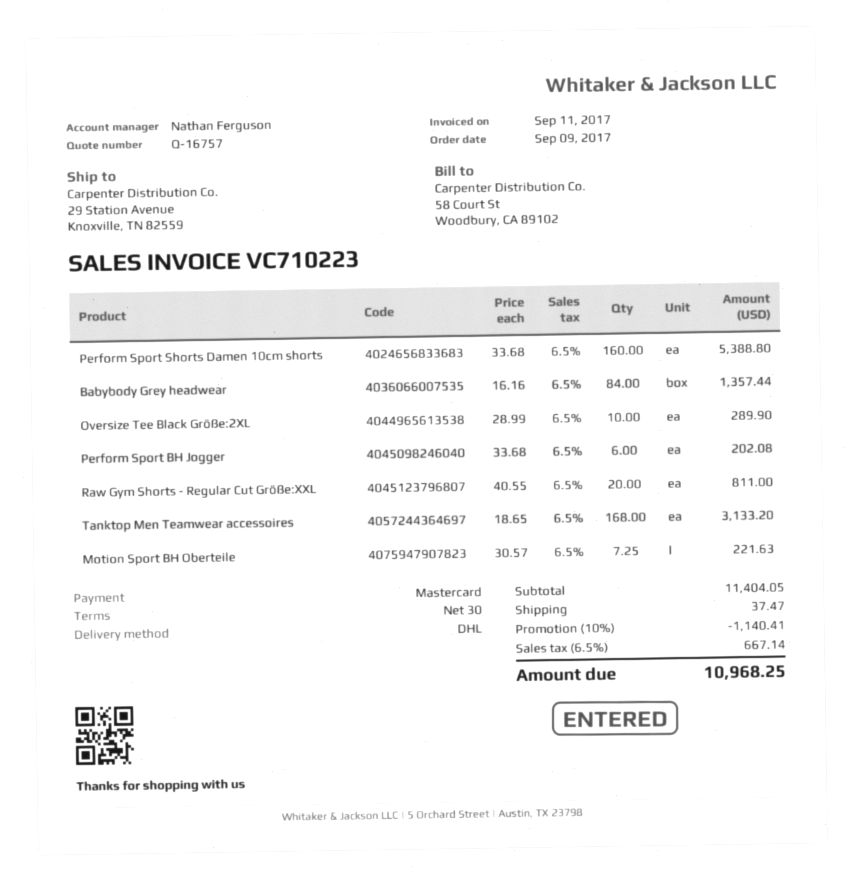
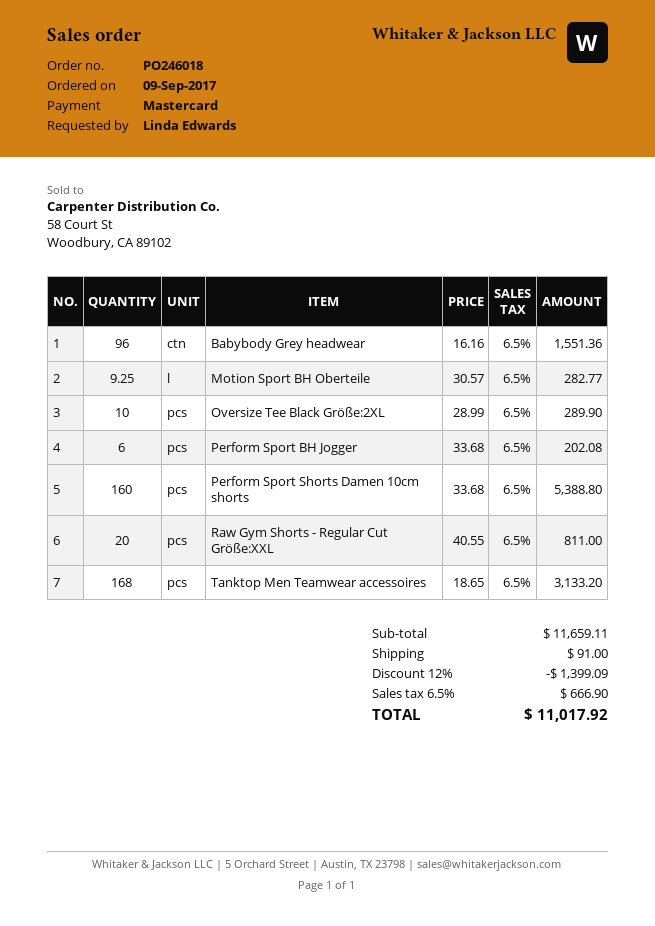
Babybody Grey headwear: 84 x 16.16 = 1357.44 -> 96 x 16.16 = 1551.36
Motion Sport BH Oberteile: 7.25 x 30.57 = 221.63 -> 9.25 x 30.57 = 282.77
subtotal: 11404.05 -> 11659.11
discount: 10% = 1140.41 -> 12% = 1399.09
shipping: 37.47 -> 91.00
tax: 6.5% = 667.14 -> 6.5% = 666.90
total: 10968.25 -> 11017.92

